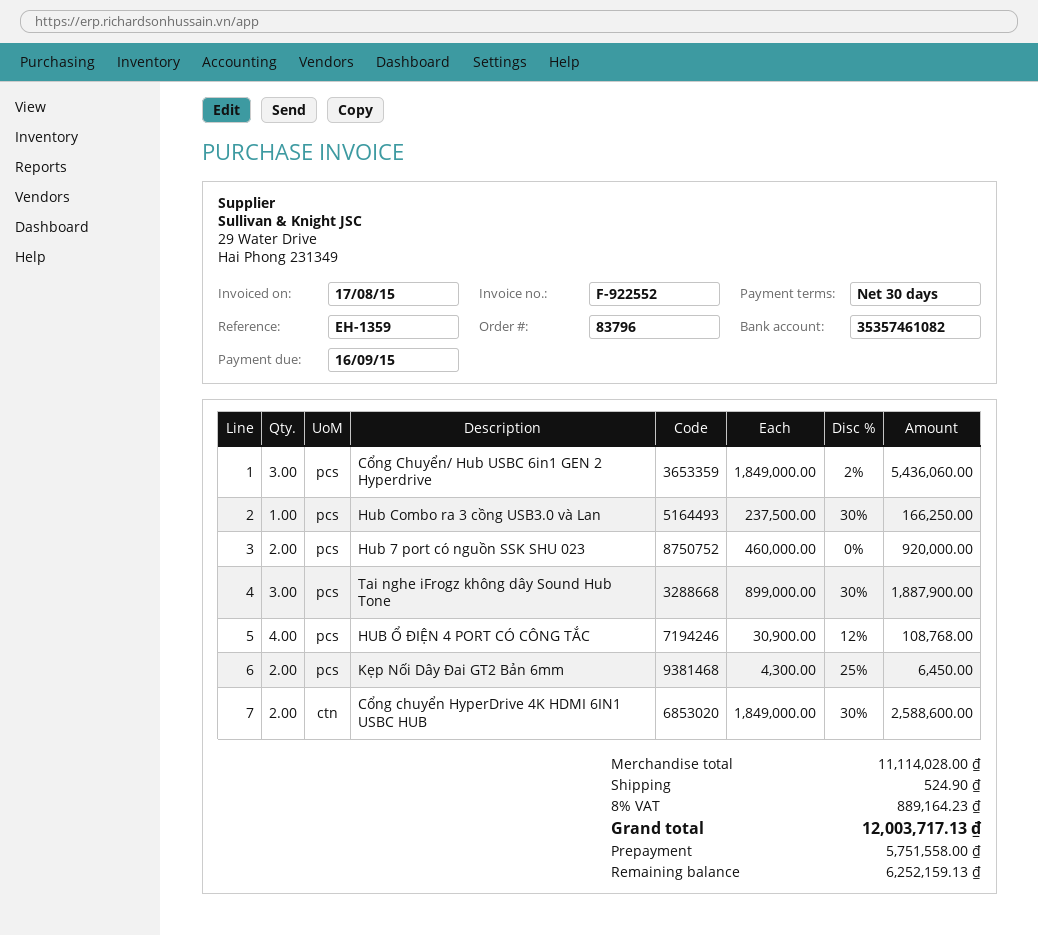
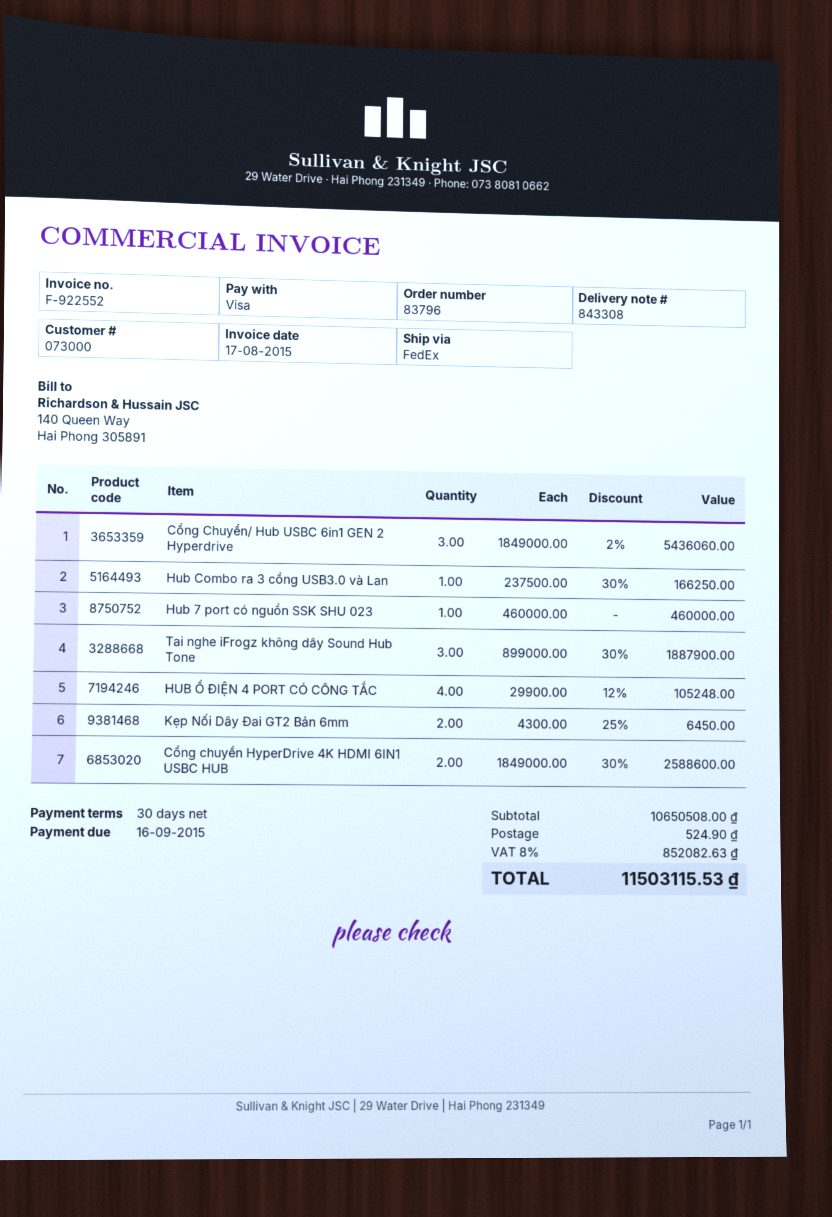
Hub 7 port có nguồn SSK SHU 023: 2 x 460000.00 = 920000.00 -> 1 x 460000.00 = 460000.00
HUB Ổ ĐIỆN 4 PORT CÓ CÔNG TẮC: 4 x 30900.00 - 12% = 108768.00 -> 4 x 29900.00 - 12% = 105248.00
subtotal: 11114028.00 -> 10650508.00
tax: 8% = 889164.23 -> 8% = 852082.63
total: 12003717.13 -> 11503115.53

